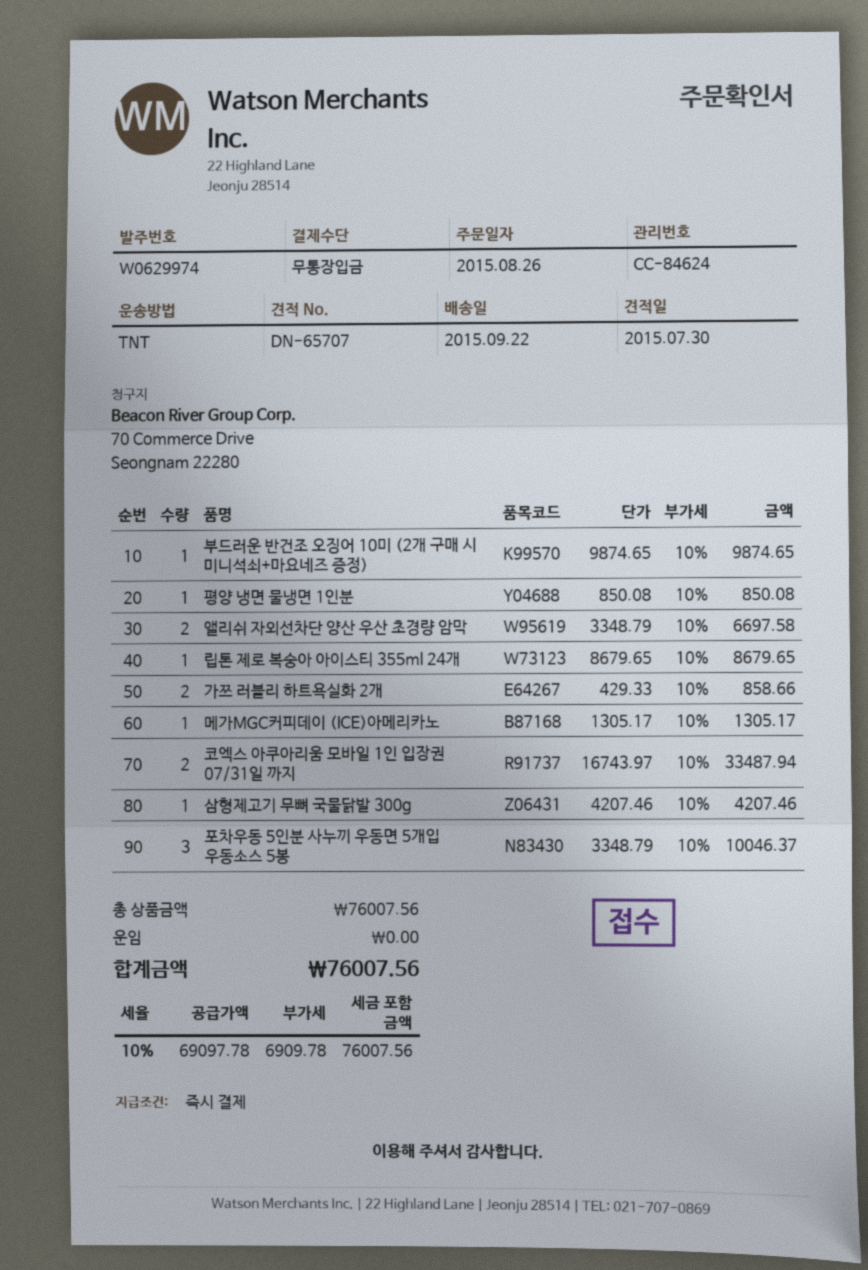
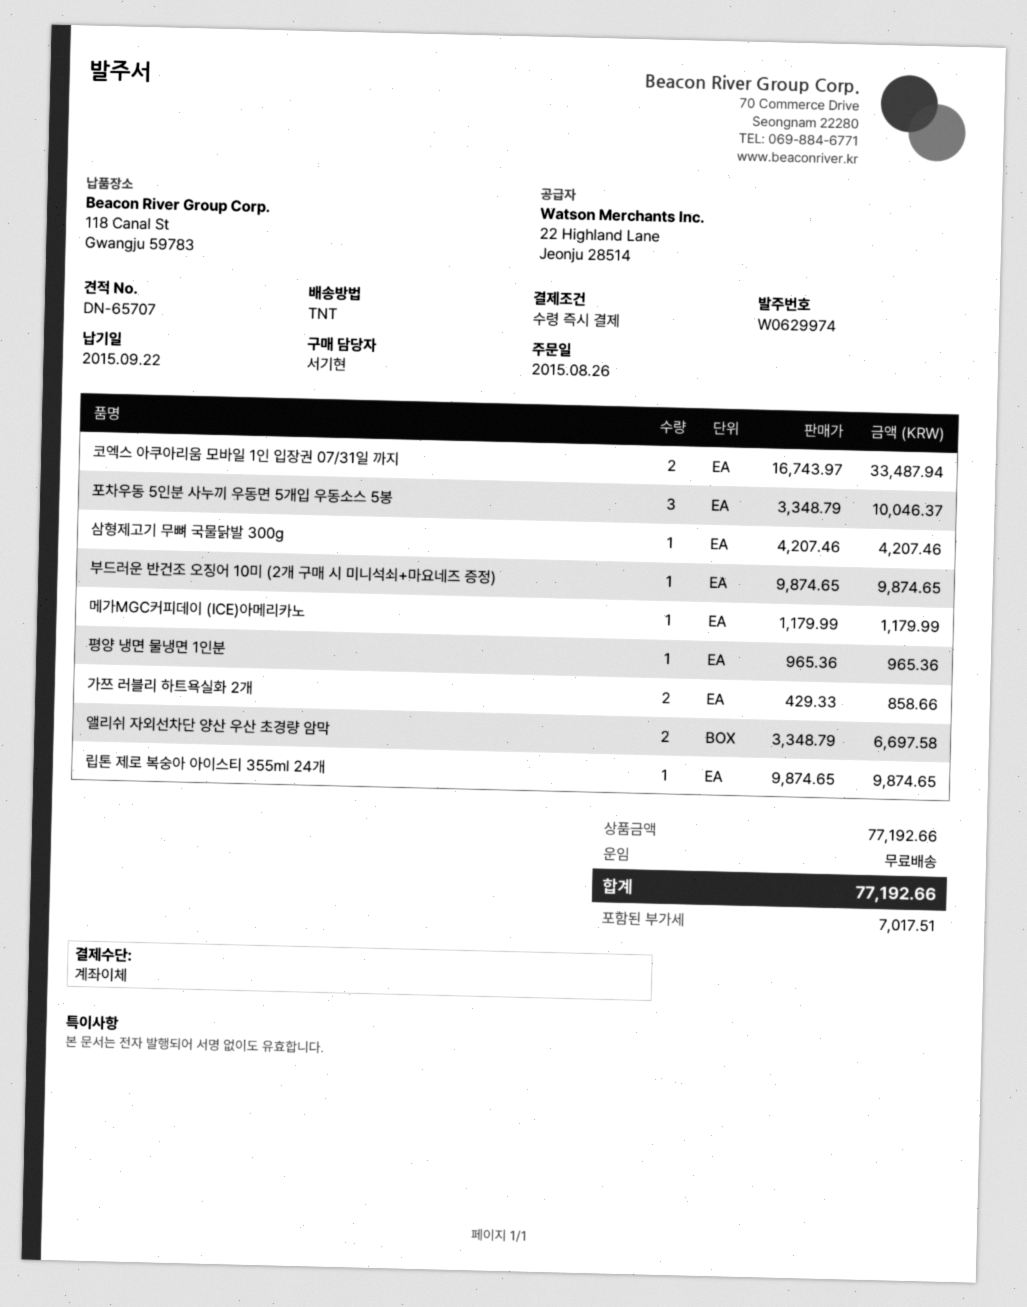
평양 냉면 물냉면 1인분: 1 x 850.08 = 850.08 -> 1 x 965.36 = 965.36
립톤 제로 복숭아 아이스티 355ml 24개: 1 x 8679.65 = 8679.65 -> 1 x 9874.65 = 9874.65
메가MGC커피데이 (ICE)아메리카노: 1 x 1305.17 = 1305.17 -> 1 x 1179.99 = 1179.99
subtotal: 76007.56 -> 77192.66
tax: 6909.78 -> 7017.51
total: 76007.56 -> 77192.66

